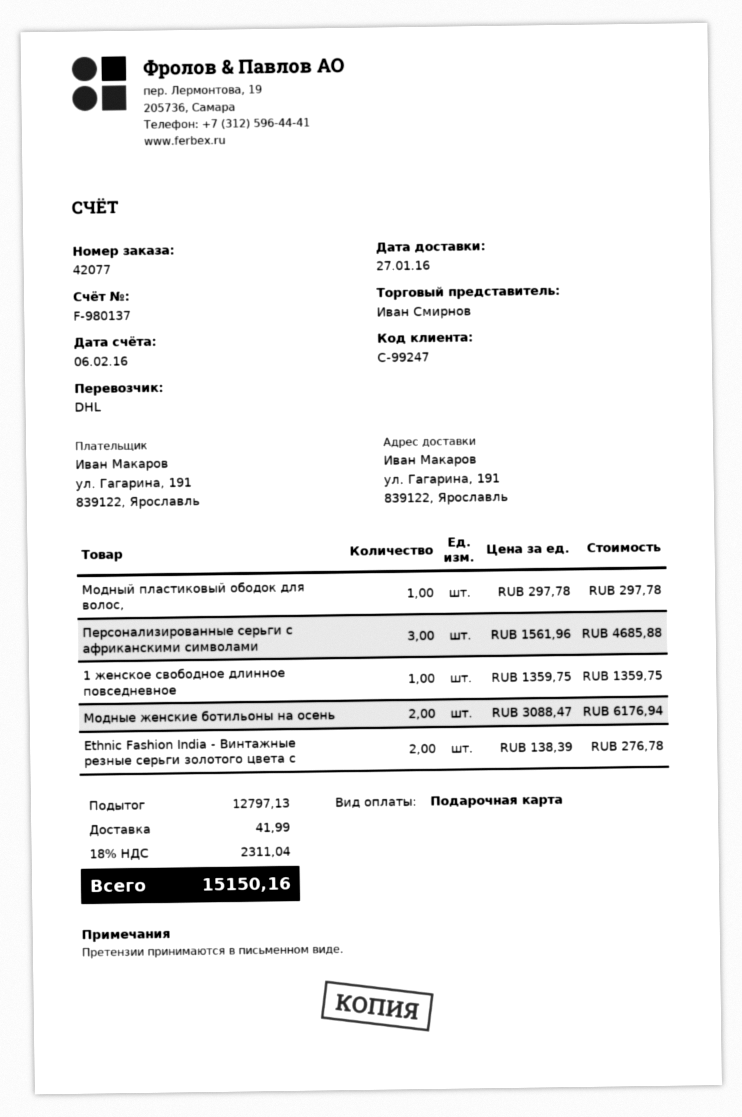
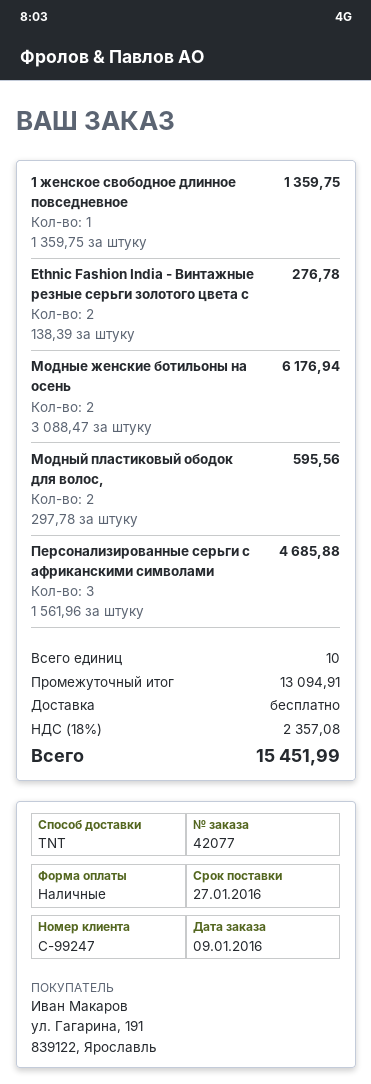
payment method: gift card -> cash
shipping method: DHL -> TNT
Модный пластиковый ободок для волос,: 1 x 297.78 = 297.78 -> 2 x 297.78 = 595.56
subtotal: 12797.13 -> 13094.91
shipping: 41.99 -> 0.00
tax: 18% = 2311.04 -> 18% = 2357.08
total: 15150.16 -> 15451.99

